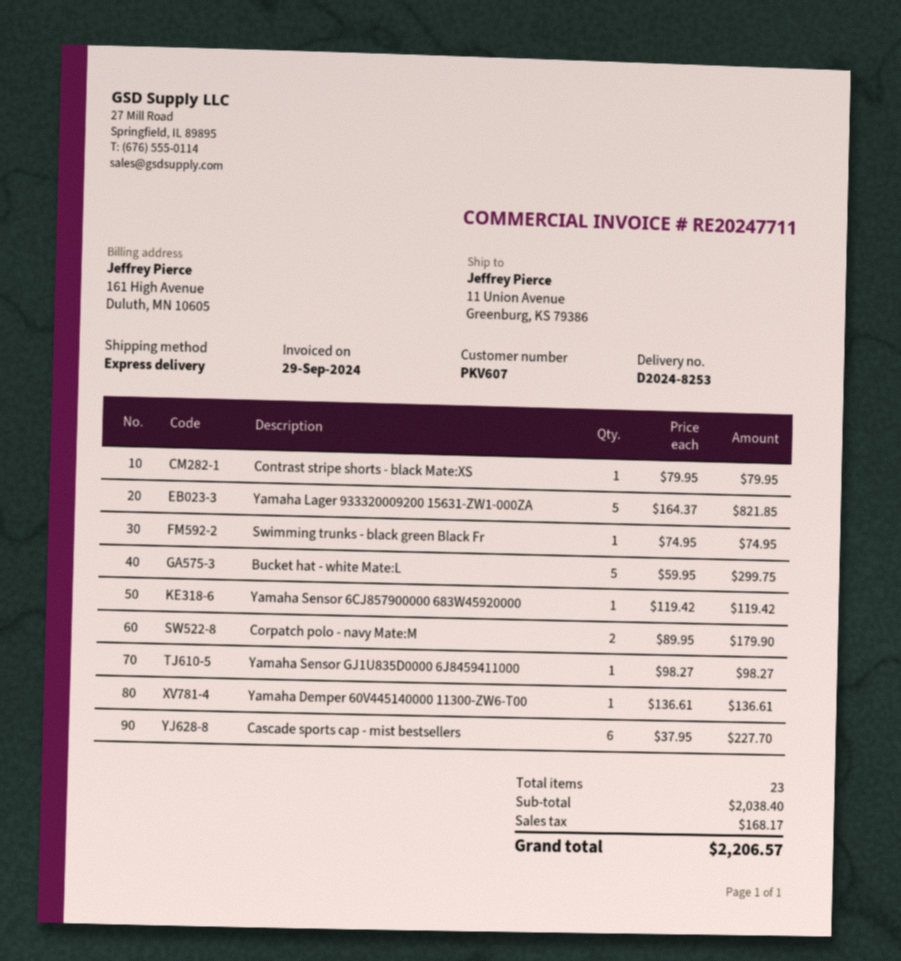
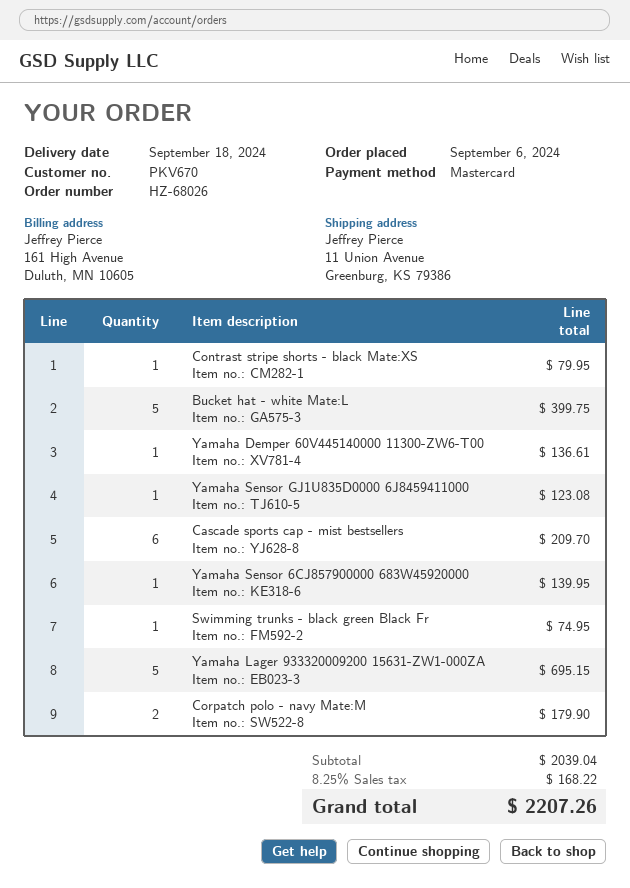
customer number: PKV607 -> PKV670
Yamaha Lager 933320009200 15631-ZW1-000ZA: 5 for 821.85 -> 5 for 695.15
Bucket hat - white Mate:L: 5 for 299.75 -> 5 for 399.75
Yamaha Sensor 6CJ857900000 683W45920000: 1 for 119.42 -> 1 for 139.95
Yamaha Sensor GJ1U835D0000 6J8459411000: 1 for 98.27 -> 1 for 123.08
Cascade sports cap - mist bestsellers: 6 for 227.70 -> 6 for 209.70
subtotal: 2038.40 -> 2039.04
tax: 168.17 -> 168.22
total: 2206.57 -> 2207.26

